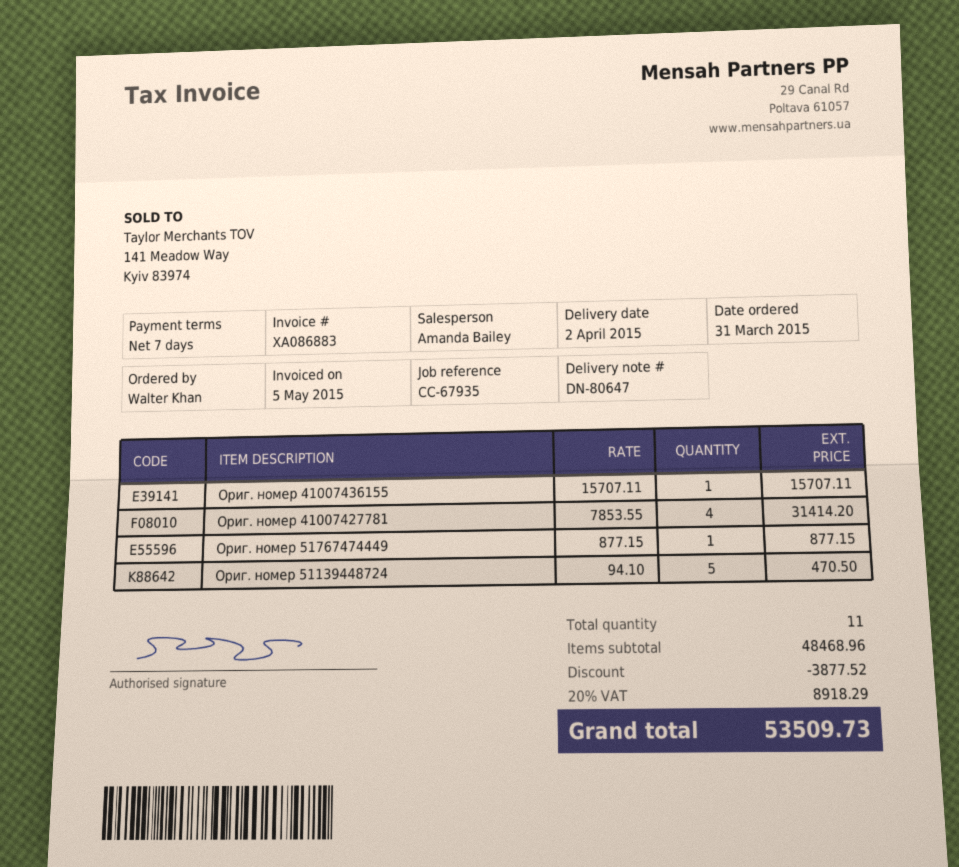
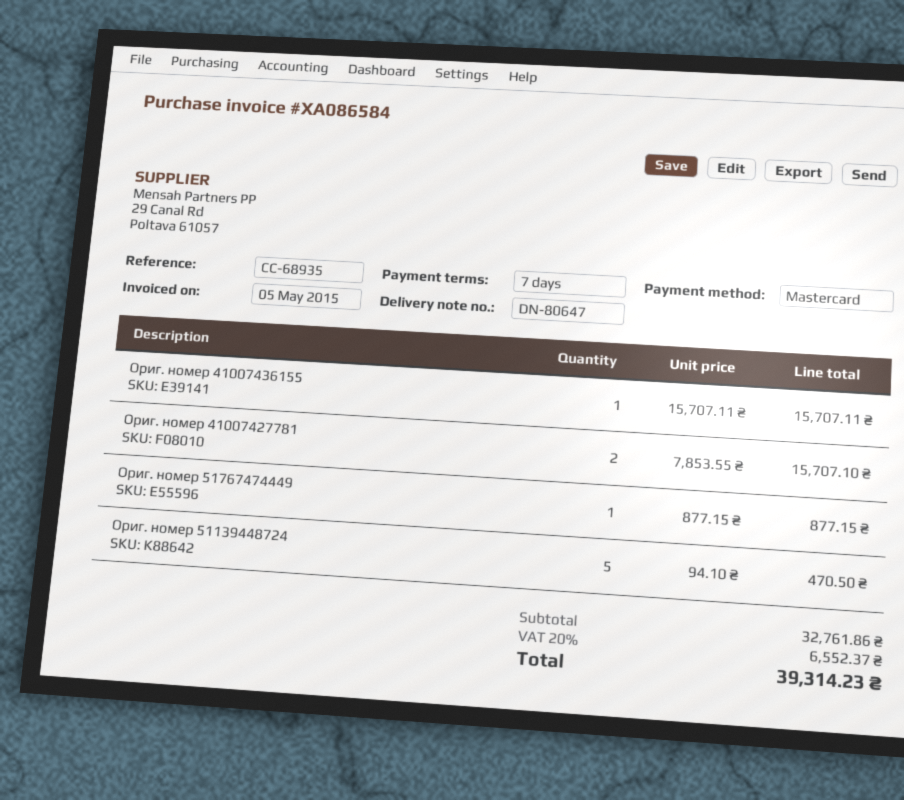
invoice number: XA086883 -> XA086584
reference: CC-67935 -> CC-68935
Ориг. номер 41007427781: 4 x 7853.55 = 31414.20 -> 2 x 7853.55 = 15707.10
subtotal: 48468.96 -> 32761.86
discount: 3877.52 -> none
tax: 20% = 8918.29 -> 20% = 6552.37
total: 53509.73 -> 39314.23

